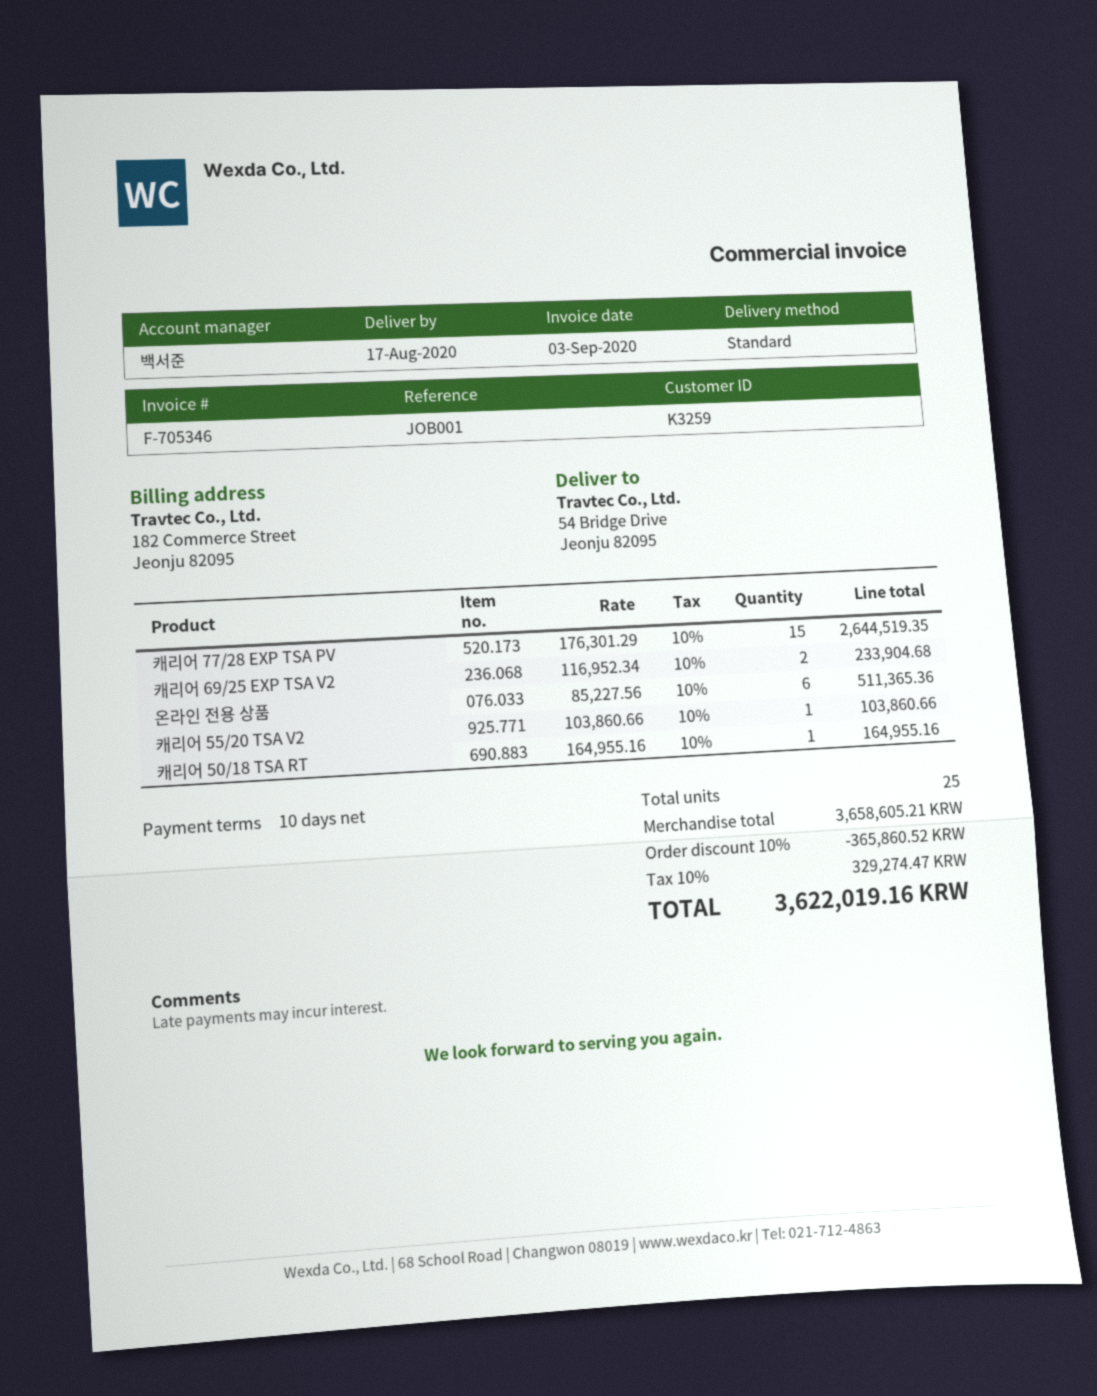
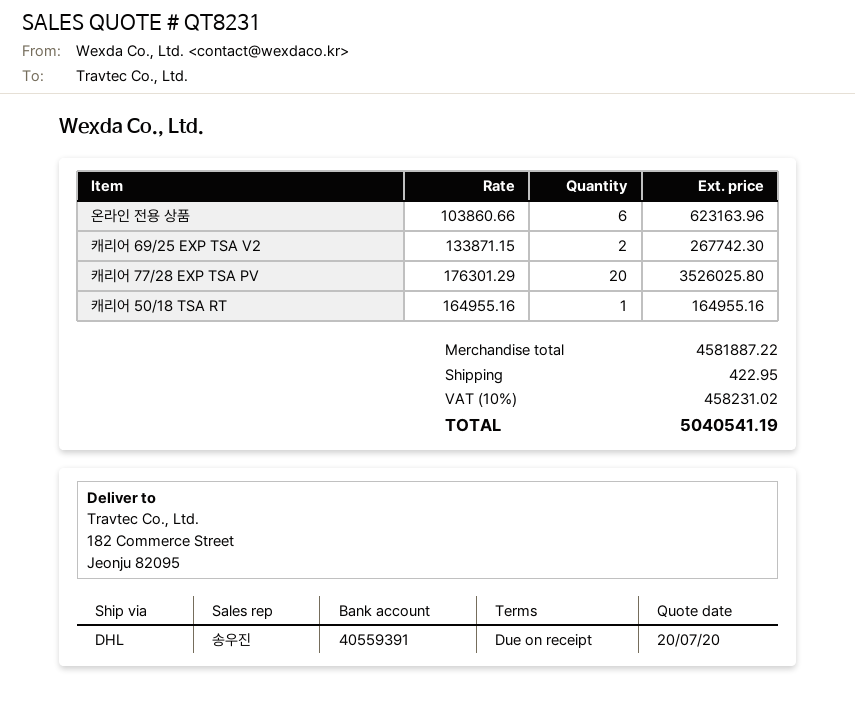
payment terms: 10 days -> on receipt
sales rep: 백서준 -> 송우진
shipping method: standard -> DHL
ship to: 54 Bridge Drive, Jeonju 82095 -> 182 Commerce Street, Jeonju 82095
캐리어 77/28 EXP TSA PV: 15 x 176301.29 = 2644519.35 -> 20 x 176301.29 = 3526025.80
캐리어 69/25 EXP TSA V2: 2 x 116952.34 = 233904.68 -> 2 x 133871.15 = 267742.30
온라인 전용 상품: 6 x 85227.56 = 511365.36 -> 6 x 103860.66 = 623163.96
캐리어 55/20 TSA V2: 1 x 103860.66 = 103860.66 -> none
subtotal: 3658605.21 -> 4581887.22
discount: 10% = 365860.52 -> none
shipping: none -> 422.95
tax: 10% = 329274.47 -> 10% = 458231.02
total: 3622019.16 -> 5040541.19

